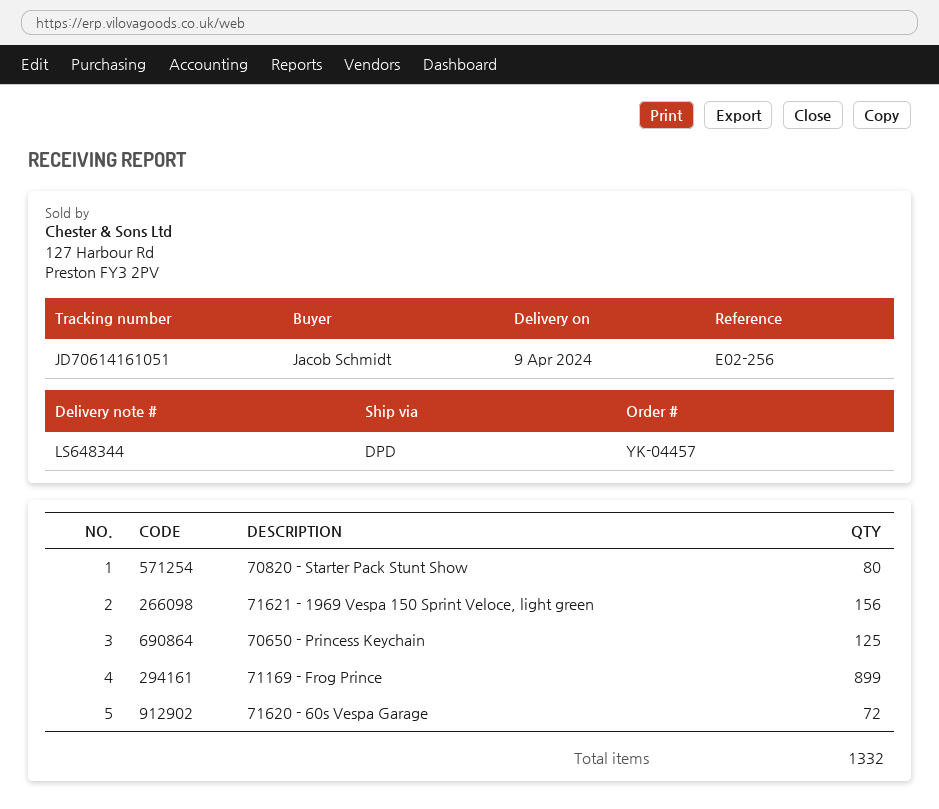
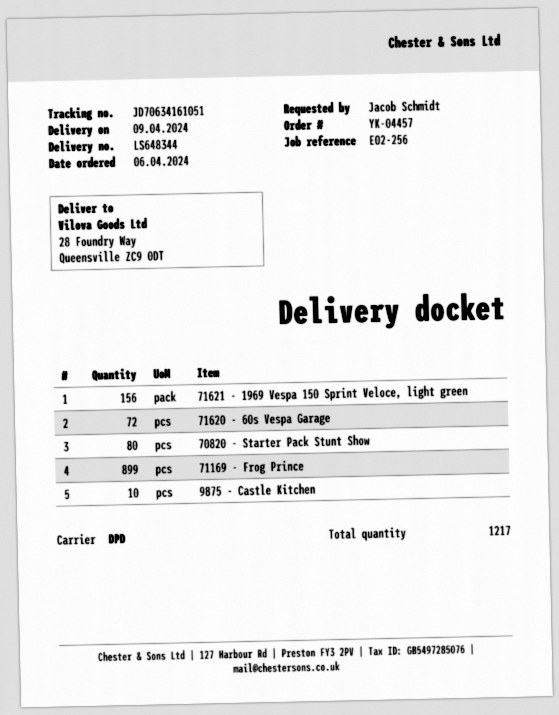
tracking number: JD70614161051 -> JD70634161051
70650 - Princess Keychain: 125 -> none
9875 - Castle Kitchen: none -> 10
total quantity: 1332 -> 1217

